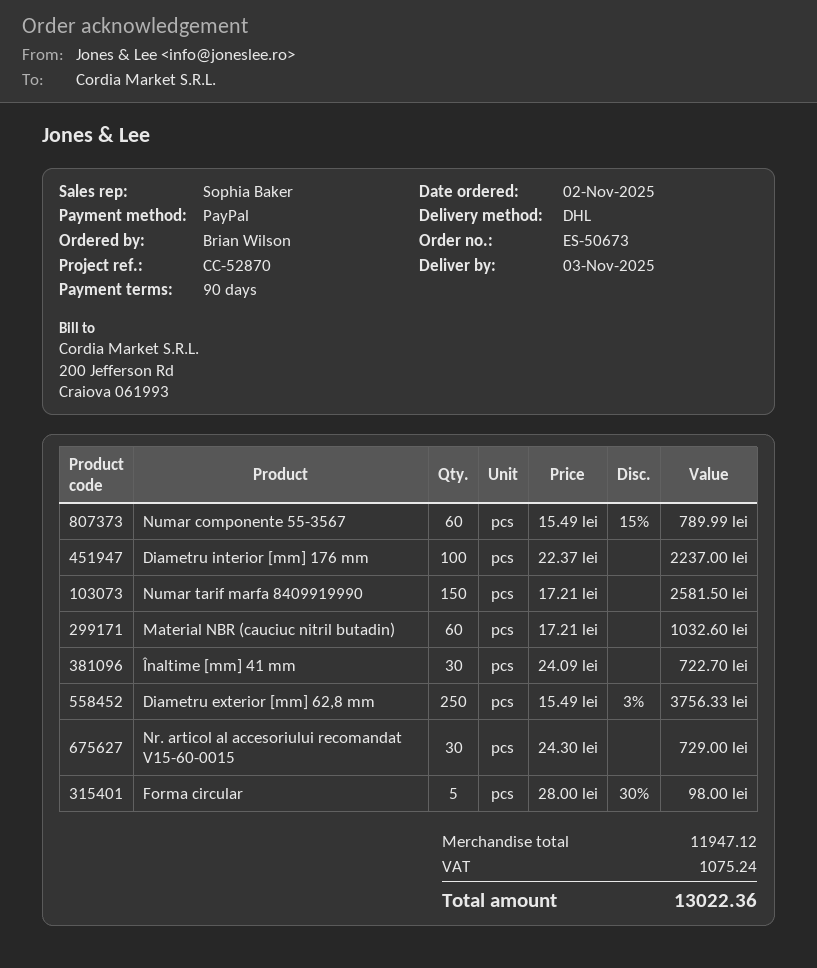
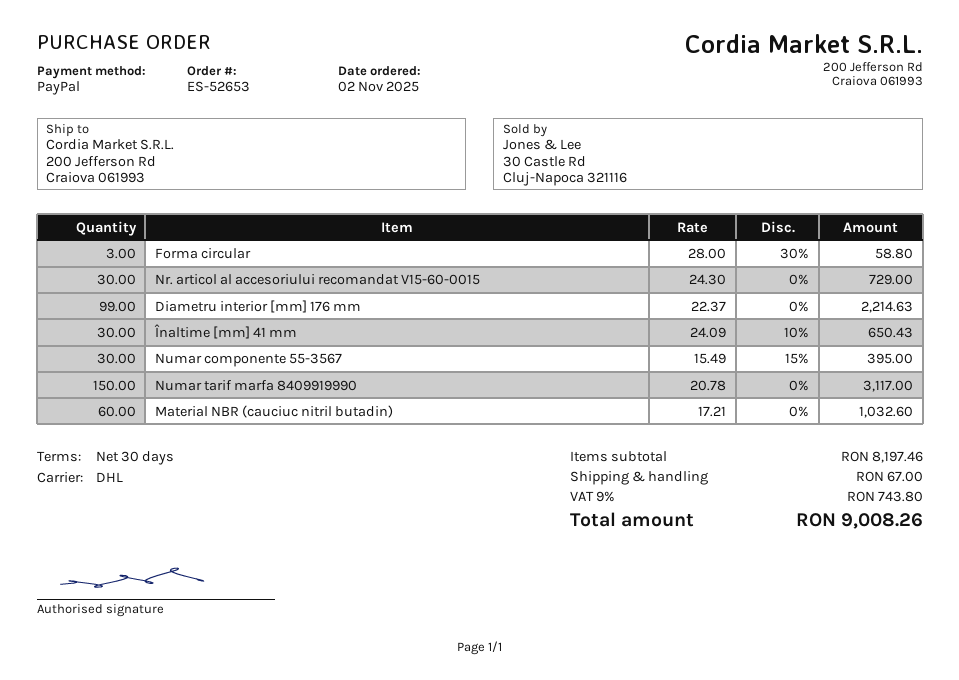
order number: ES-50673 -> ES-52653
payment terms: 90 days -> 30 days
Numar componente 55-3567: 60 x 15.49 - 15% = 789.99 -> 30 x 15.49 - 15% = 395.00
Diametru interior [mm] 176 mm: 100 x 22.37 = 2237.00 -> 99 x 22.37 = 2214.63
Numar tarif marfa 8409919990: 150 x 17.21 = 2581.50 -> 150 x 20.78 = 3117.00
Înaltime [mm] 41 mm: 30 x 24.09 = 722.70 -> 30 x 24.09 - 10% = 650.43
Diametru exterior [mm] 62,8 mm: 250 x 15.49 - 3% = 3756.33 -> none
Forma circular: 5 x 28.00 - 30% = 98.00 -> 3 x 28.00 - 30% = 58.80
subtotal: 11947.12 -> 8197.46
shipping: none -> 67.00
tax: 1075.24 -> 743.80
total: 13022.36 -> 9008.26

